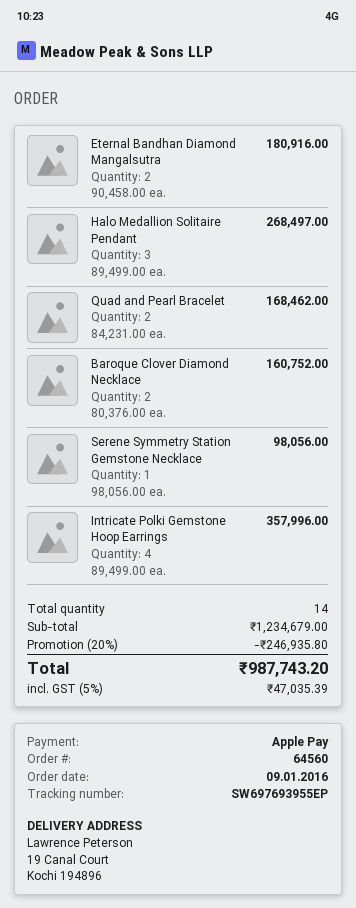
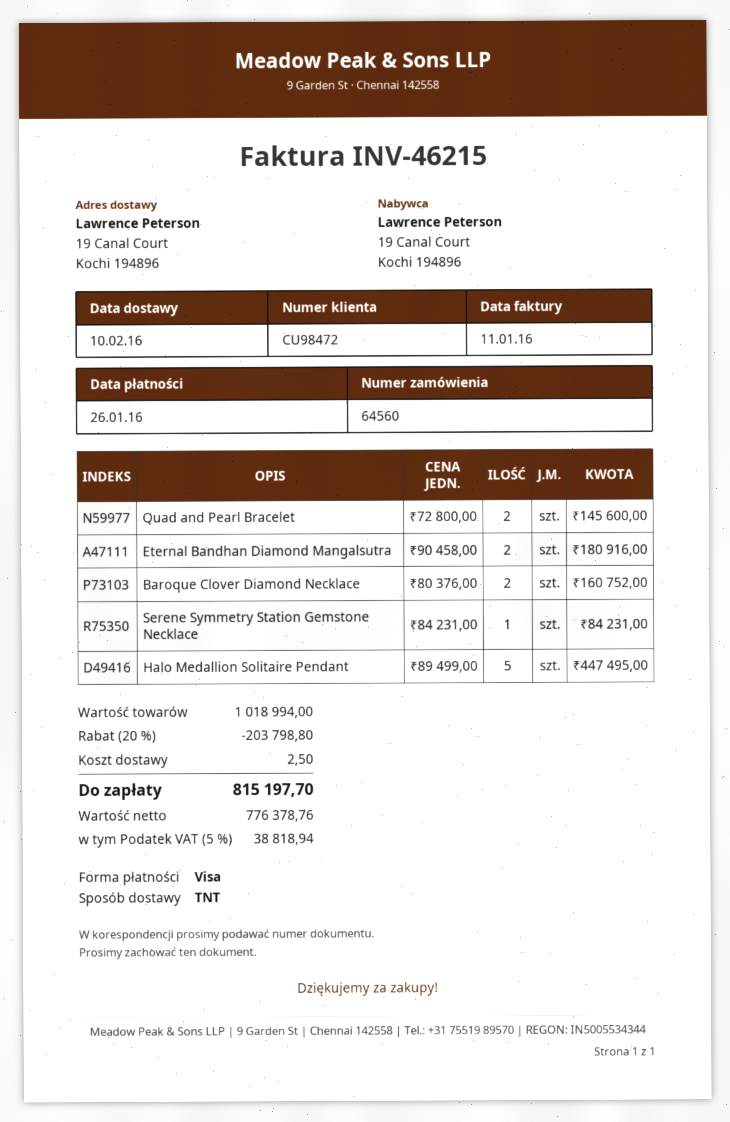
payment method: Apple Pay -> Visa
Halo Medallion Solitaire Pendant: 3 x 89499.00 = 268497.00 -> 5 x 89499.00 = 447495.00
Quad and Pearl Bracelet: 2 x 84231.00 = 168462.00 -> 2 x 72800.00 = 145600.00
Serene Symmetry Station Gemstone Necklace: 1 x 98056.00 = 98056.00 -> 1 x 84231.00 = 84231.00
Intricate Polki Gemstone Hoop Earrings: 4 x 89499.00 = 357996.00 -> none
subtotal: 1234679.00 -> 1018994.00
discount: 20% = 246935.80 -> 20% = 203798.80
shipping: none -> 2.50
tax: 5% = 47035.39 -> 5% = 38818.94
total: 987743.20 -> 815197.70

